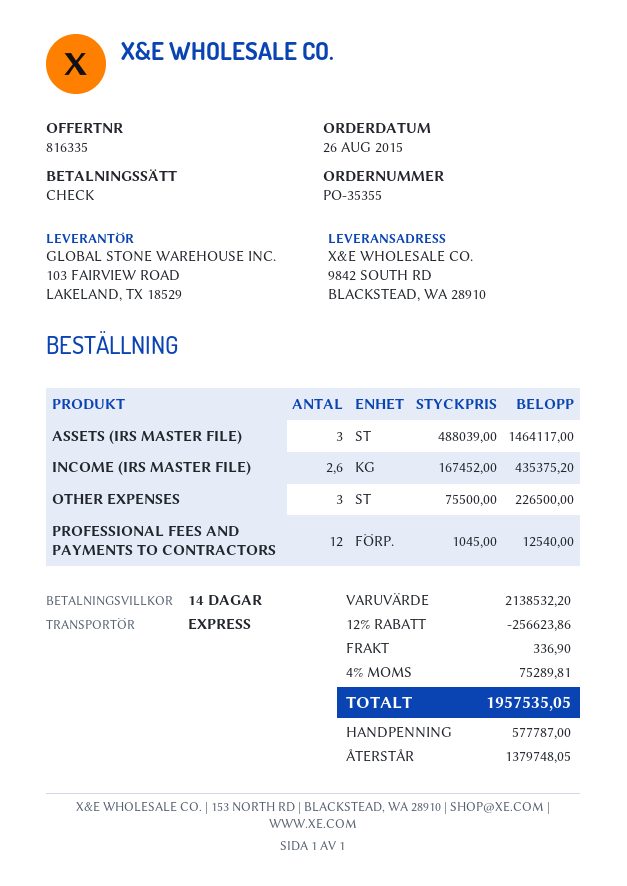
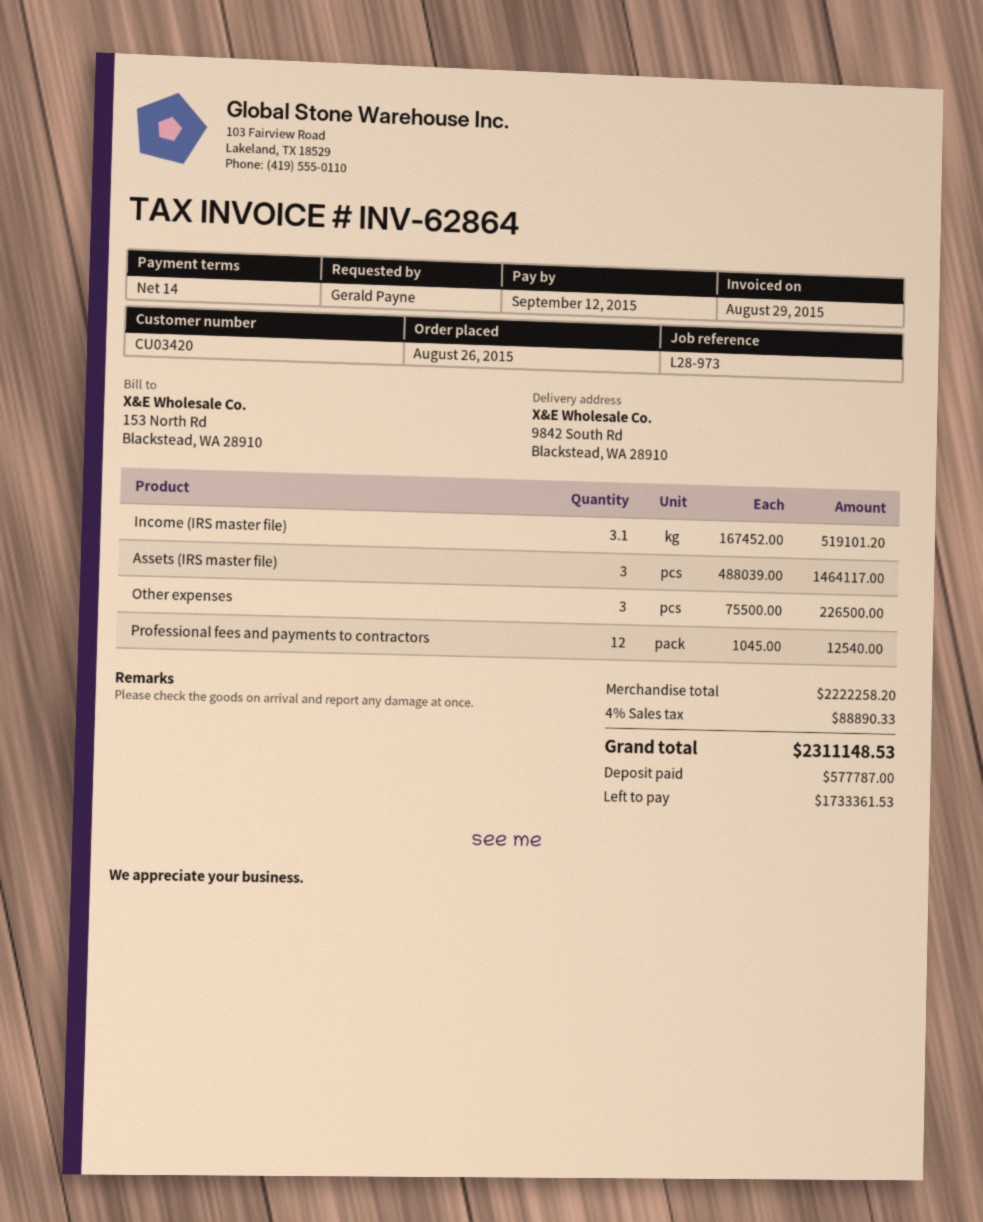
INCOME (IRS MASTER FILE): 2.6 x 167452.00 = 435375.20 -> 3.1 x 167452.00 = 519101.20
subtotal: 2138532.20 -> 2222258.20
discount: 12% = 256623.86 -> none
shipping: 336.90 -> none
tax: 4% = 75289.81 -> 4% = 88890.33
total: 1957535.05 -> 2311148.53
balance: 1379748.05 -> 1733361.53

